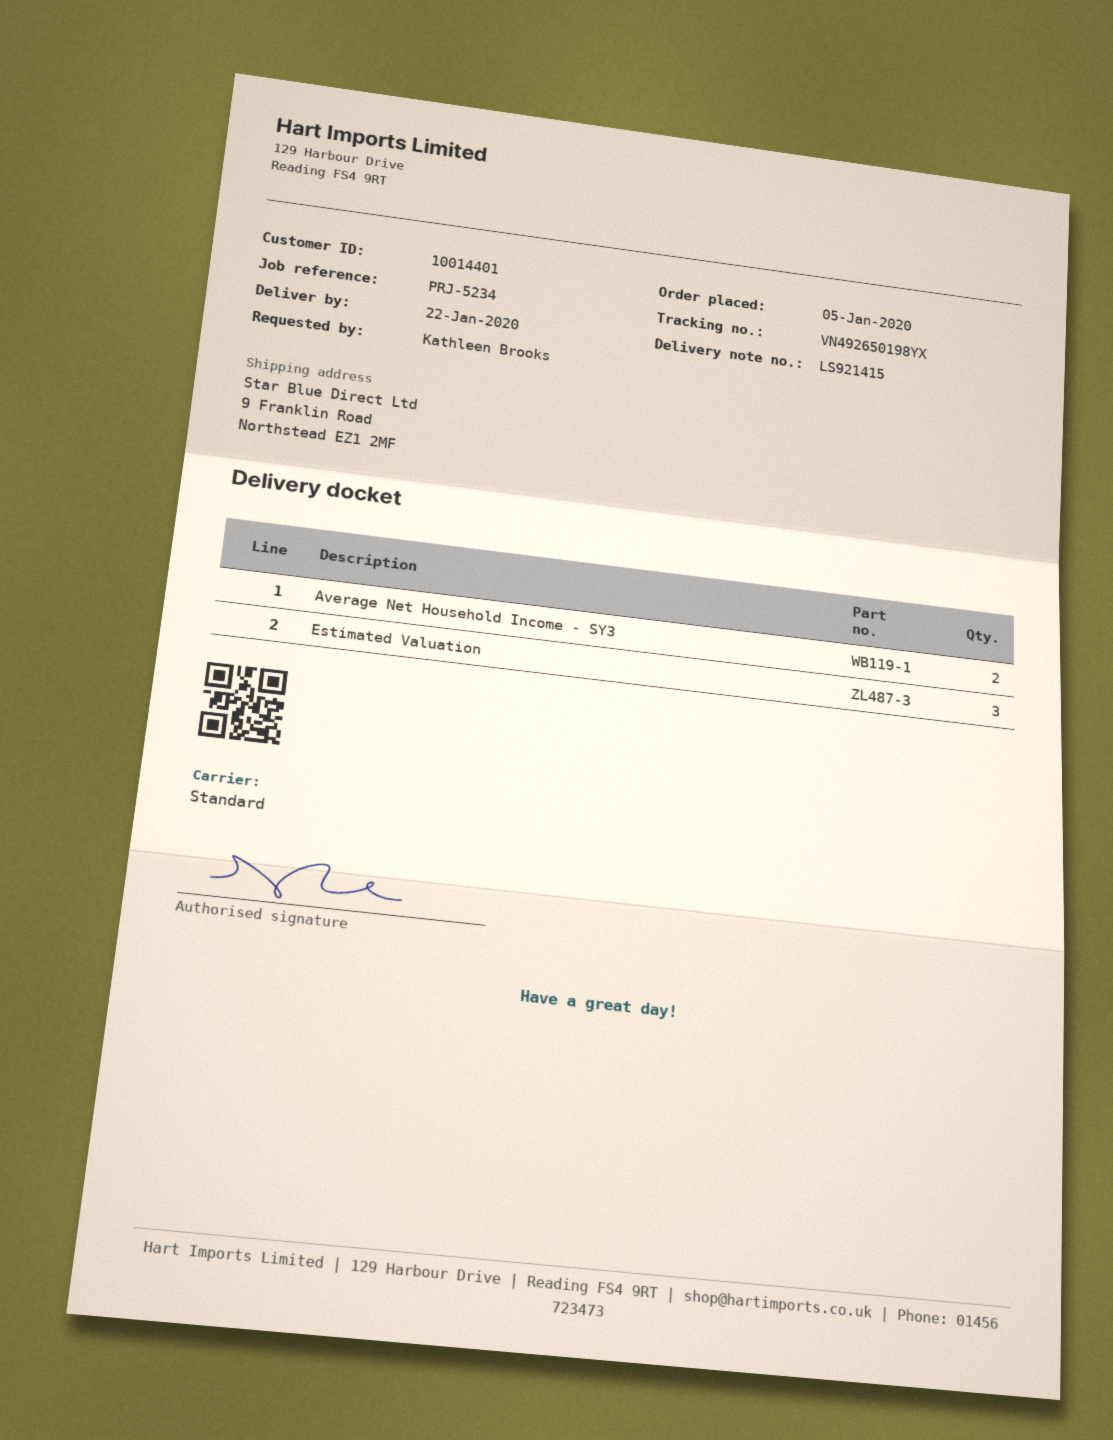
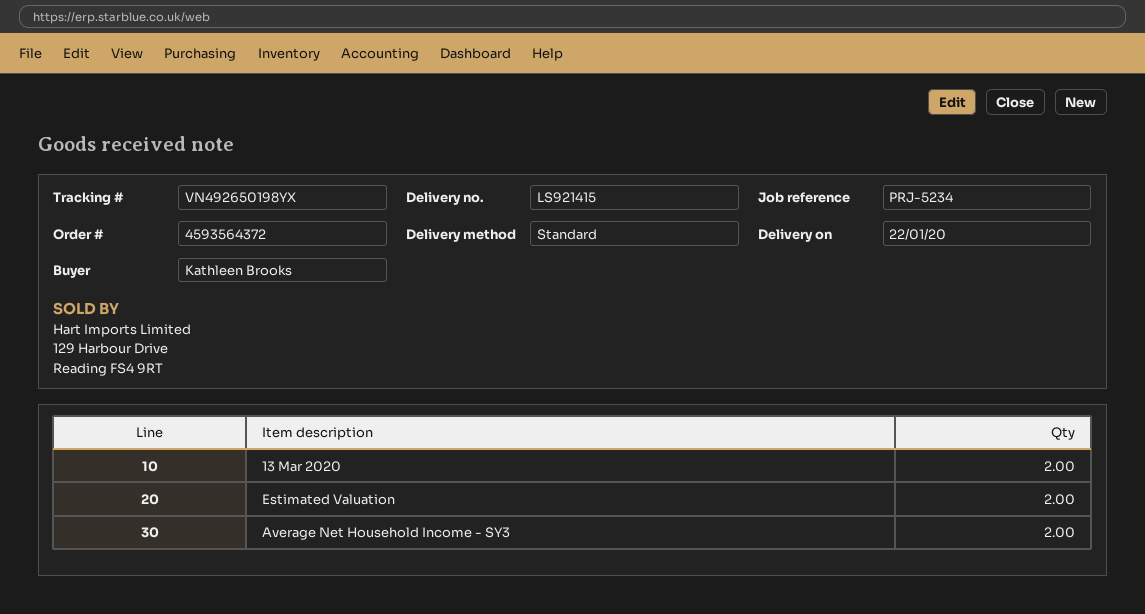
Estimated Valuation: 3 -> 2
13 Mar 2020: none -> 2

